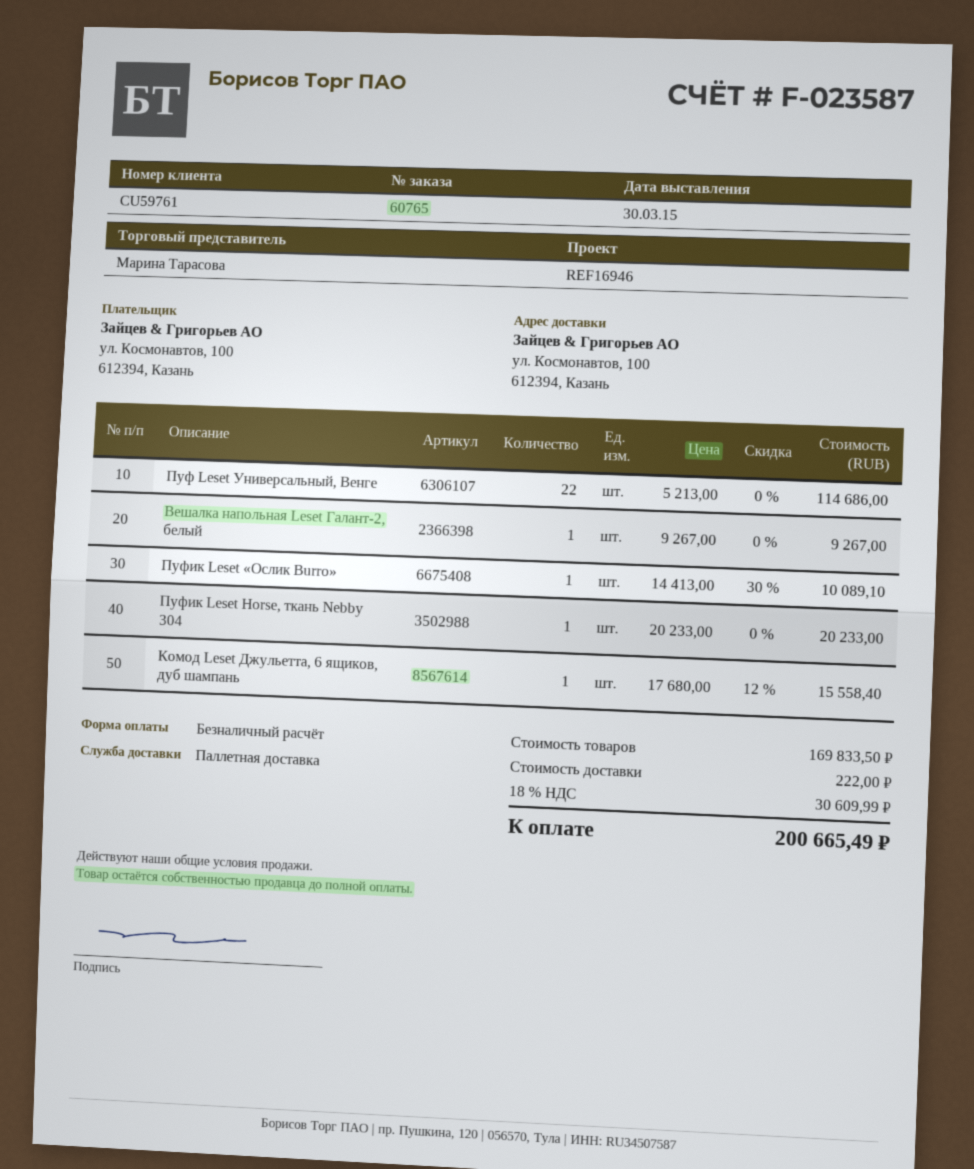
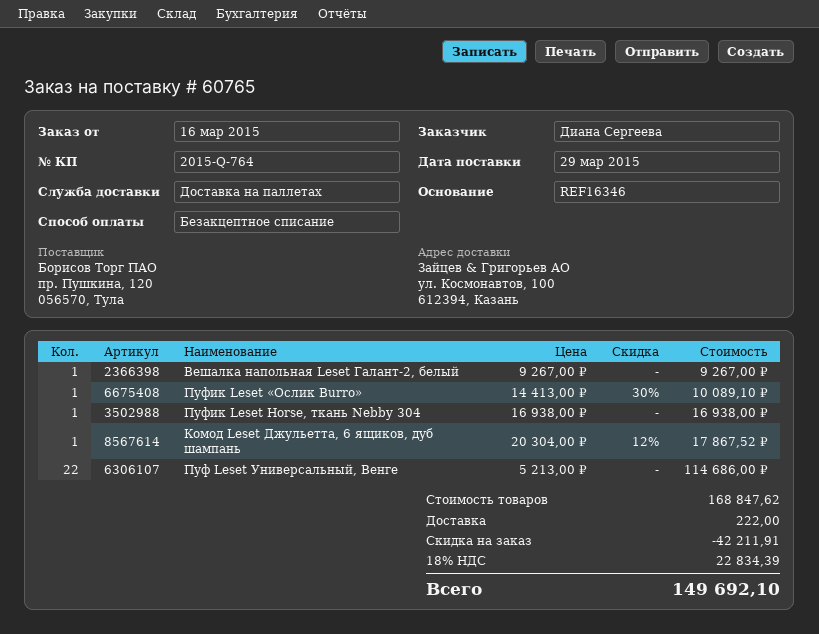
reference: REF16946 -> REF16346
payment method: bank transfer -> direct debit
Пуфик Leset Horse, ткань Nebby 304: 1 x 20233.00 = 20233.00 -> 1 x 16938.00 = 16938.00
Комод Leset Джульетта, 6 ящиков, дуб шампань: 1 x 17680.00 - 12% = 15558.40 -> 1 x 20304.00 - 12% = 17867.52
subtotal: 169833.50 -> 168847.62
discount: none -> 42211.91
tax: 18% = 30609.99 -> 18% = 22834.39
total: 200665.49 -> 149692.10

